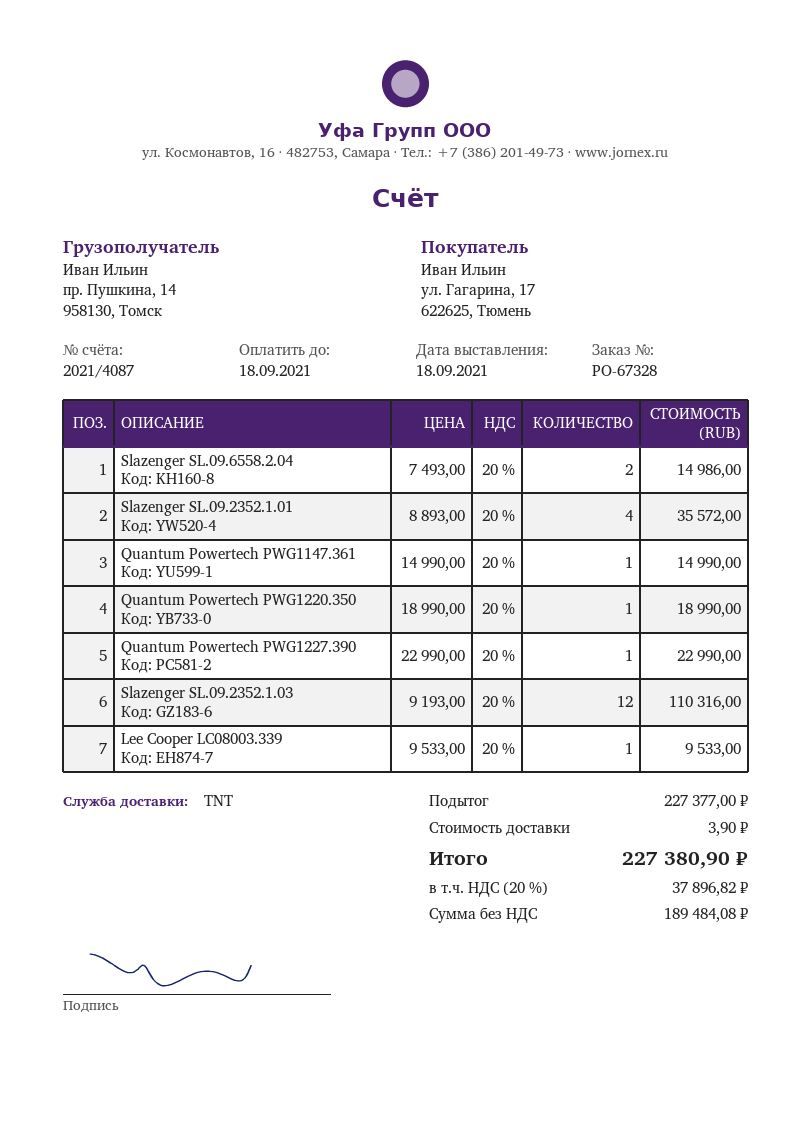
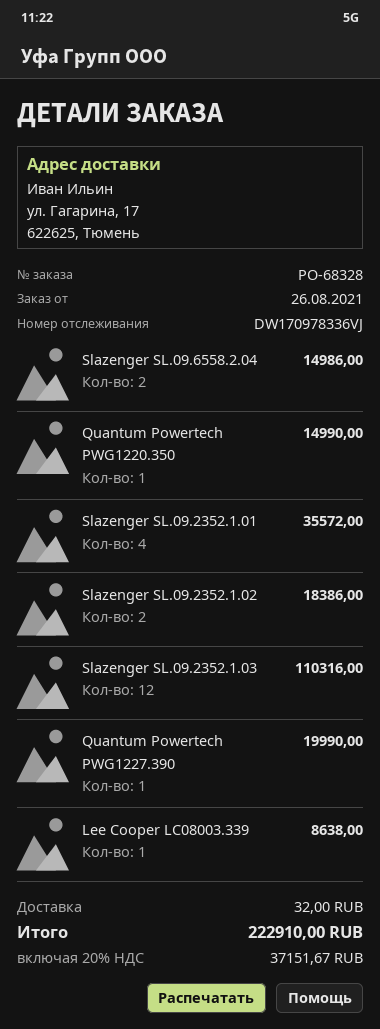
order number: PO-67328 -> PO-68328
ship to: пр. Пушкина, 14, 958130, Томск -> ул. Гагарина, 17, 622625, Тюмень
Quantum Powertech PWG1147.361: 1 for 14990.00 -> none
Quantum Powertech PWG1220.350: 1 for 18990.00 -> 1 for 14990.00
Quantum Powertech PWG1227.390: 1 for 22990.00 -> 1 for 19990.00
Lee Cooper LC08003.339: 1 for 9533.00 -> 1 for 8638.00
Slazenger SL.09.2352.1.02: none -> 2 for 18386.00
shipping: 3.90 -> 32.00
tax: 20% = 37896.82 -> 20% = 37151.67
total: 227380.90 -> 222910.00

